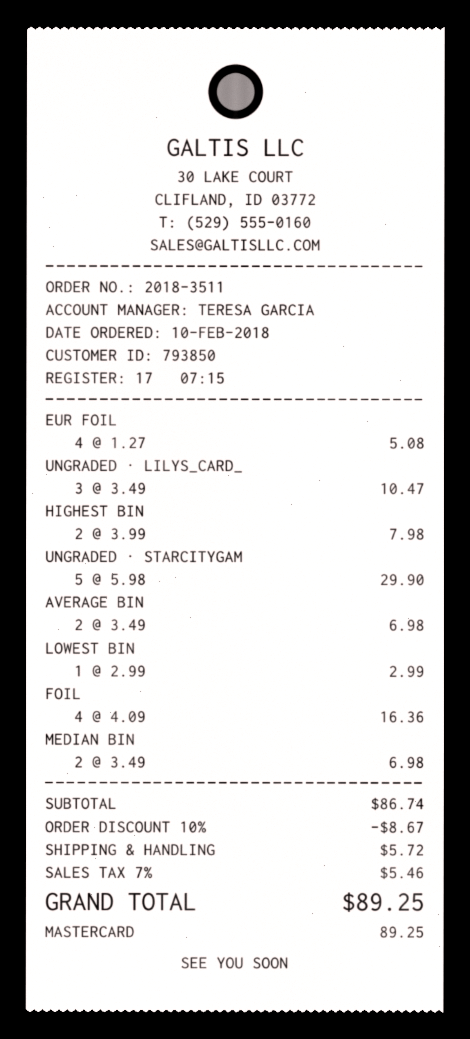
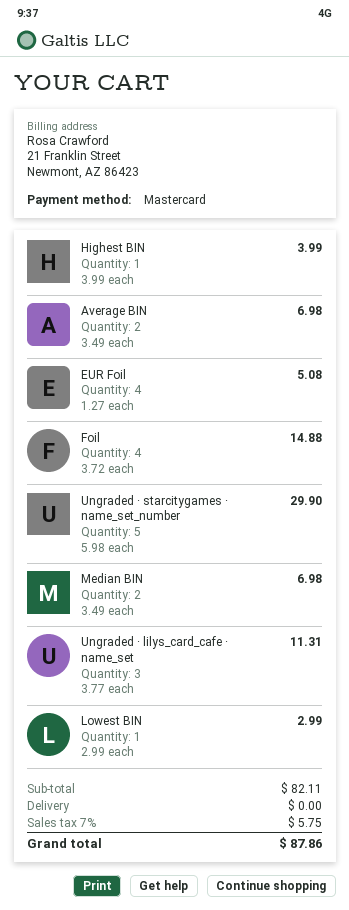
UNGRADED · LILYS_CARD_: 3 x 3.49 = 10.47 -> 3 x 3.77 = 11.31
HIGHEST BIN: 2 x 3.99 = 7.98 -> 1 x 3.99 = 3.99
FOIL: 4 x 4.09 = 16.36 -> 4 x 3.72 = 14.88
subtotal: 86.74 -> 82.11
discount: 10% = 8.67 -> none
shipping: 5.72 -> 0.00
tax: 7% = 5.46 -> 7% = 5.75
total: 89.25 -> 87.86

